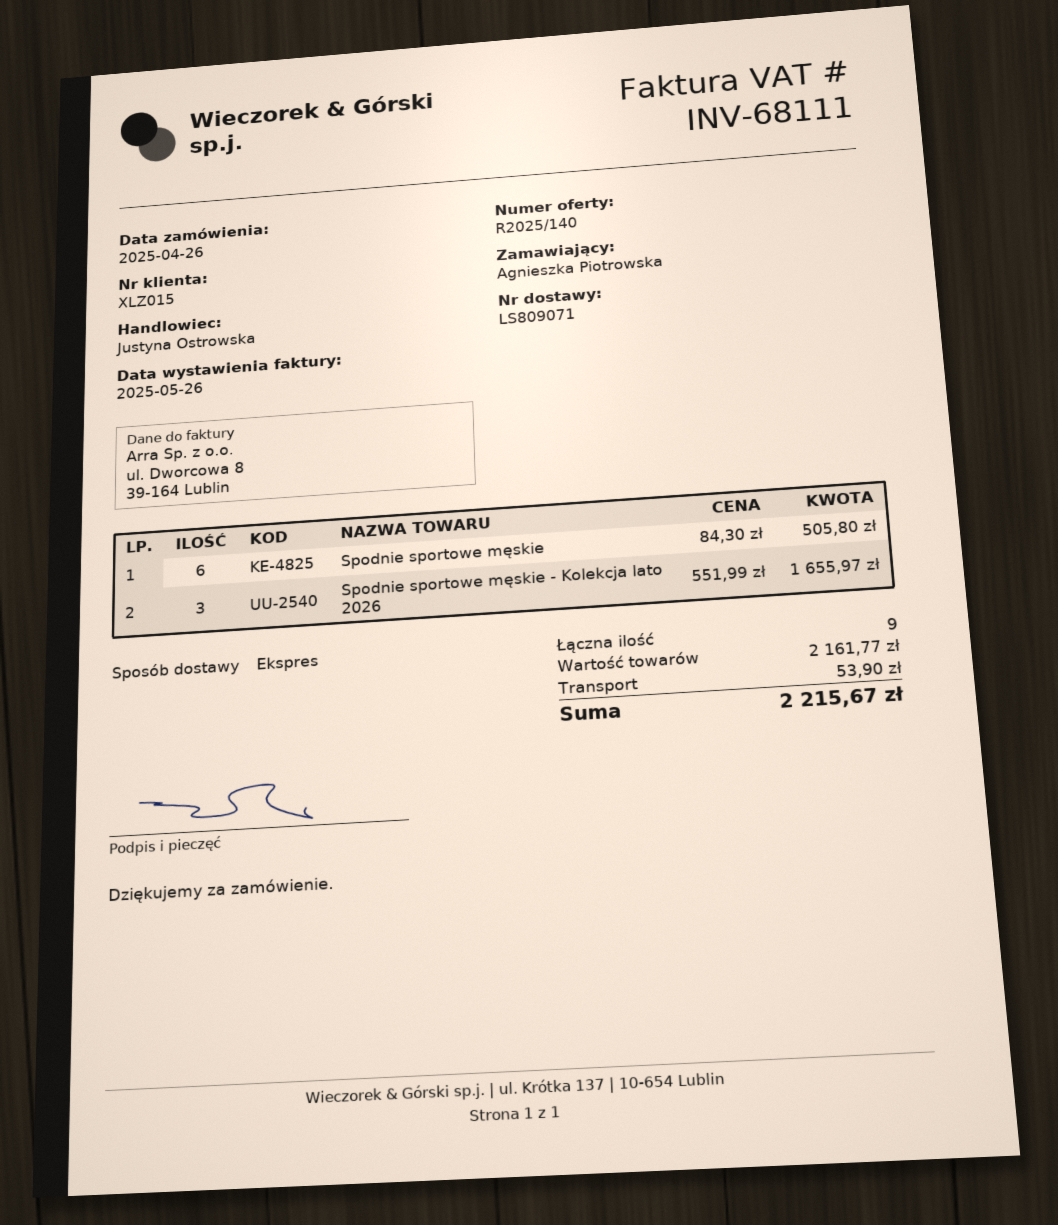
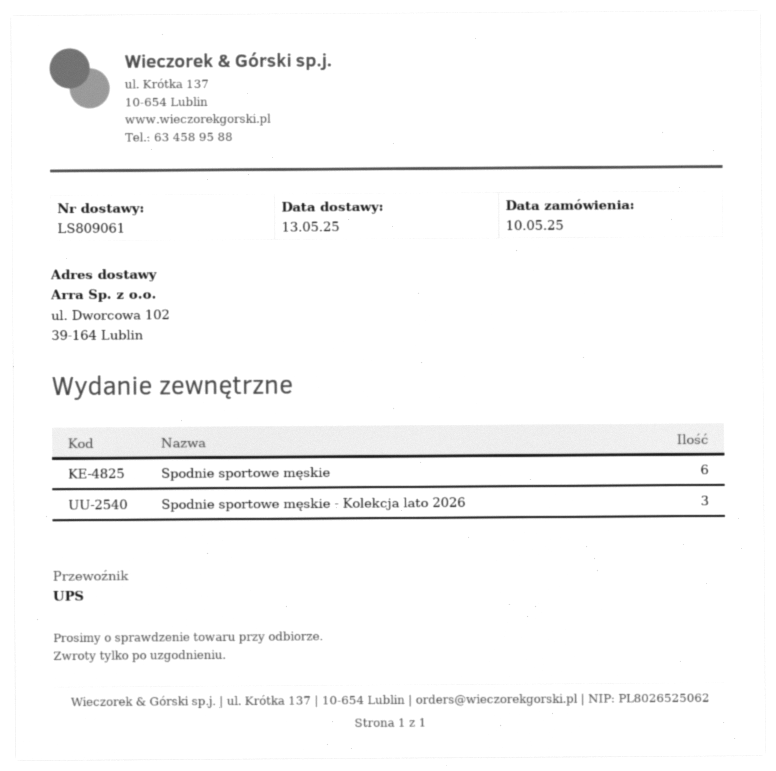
order date: 2025-04-26 -> 2025-05-10
delivery note number: LS809071 -> LS809061
shipping method: express -> UPS

